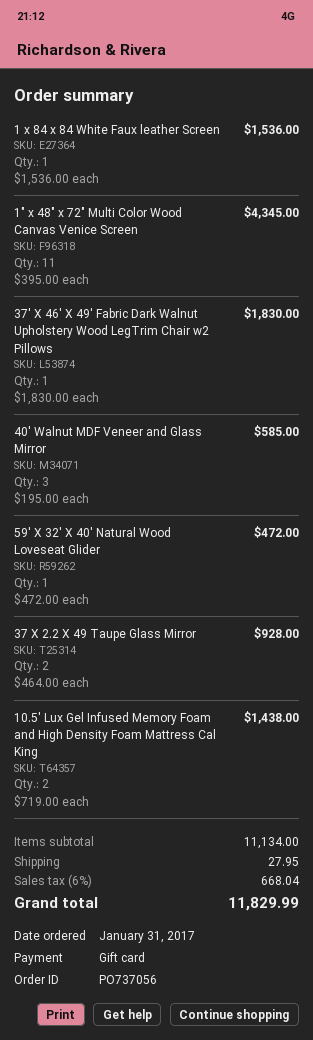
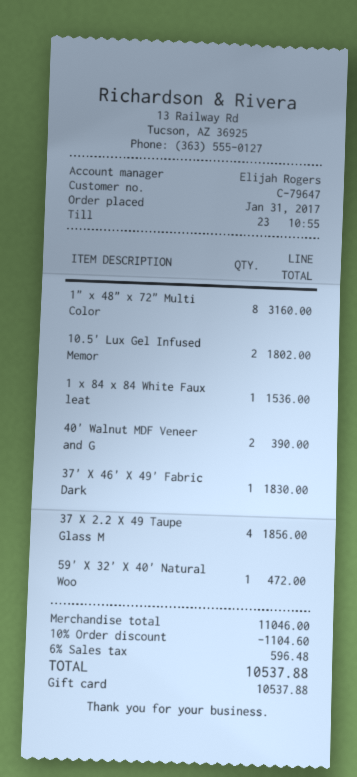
1" x 48" x 72" Multi Color Wood Canvas Venice Screen: 11 for 4345.00 -> 8 for 3160.00
40' Walnut MDF Veneer and Glass Mirror: 3 for 585.00 -> 2 for 390.00
37 X 2.2 X 49 Taupe Glass Mirror: 2 for 928.00 -> 4 for 1856.00
10.5' Lux Gel Infused Memory Foam and High Density Foam Mattress Cal King: 2 for 1438.00 -> 2 for 1802.00
subtotal: 11134.00 -> 11046.00
discount: none -> 10% = 1104.60
shipping: 27.95 -> none
tax: 6% = 668.04 -> 6% = 596.48
total: 11829.99 -> 10537.88

